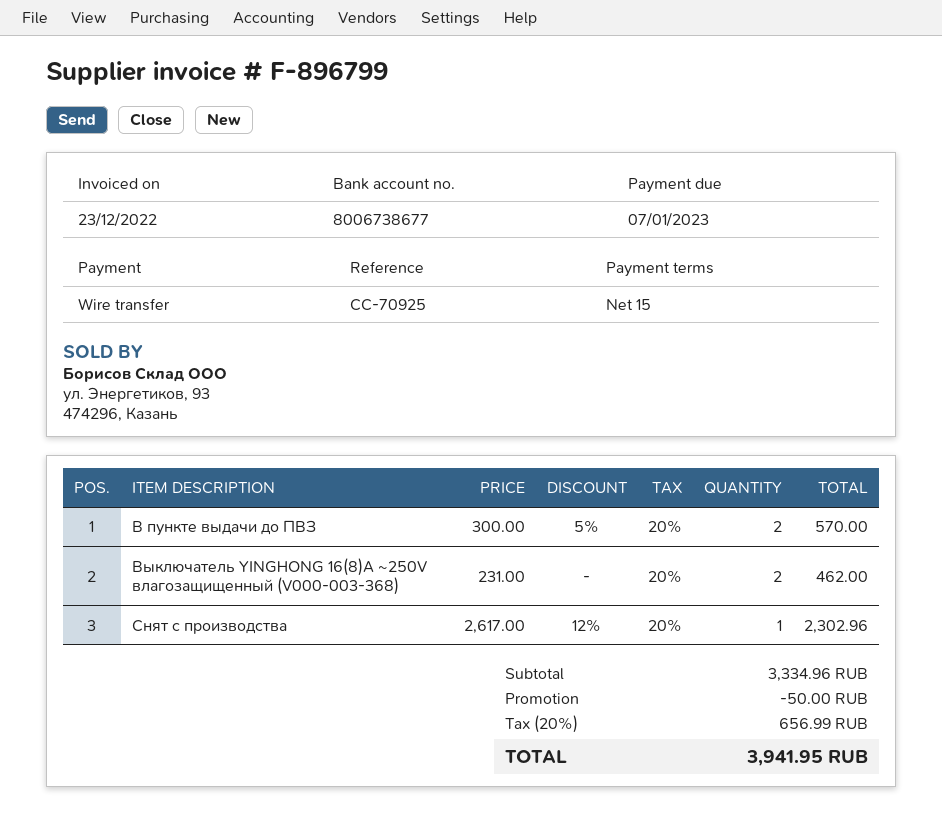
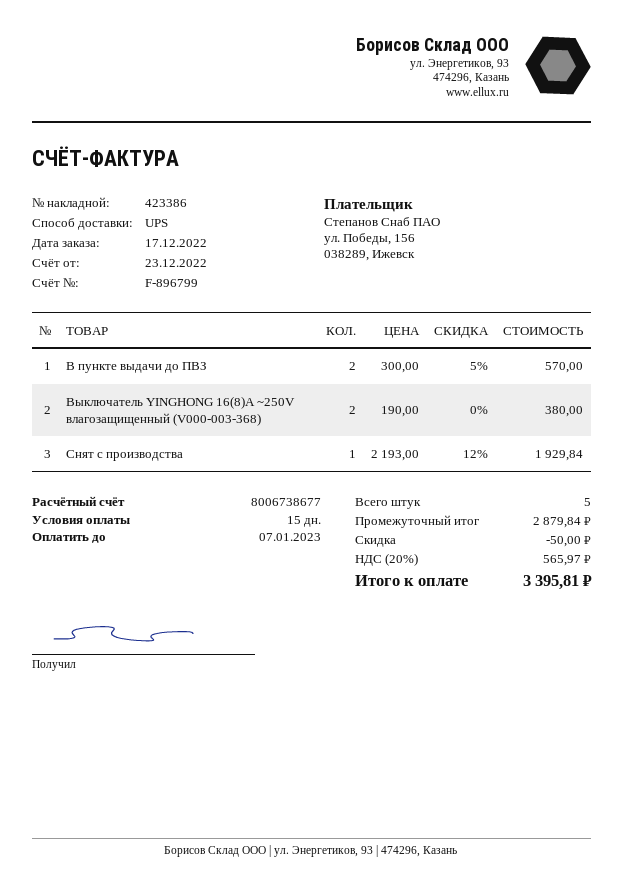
Выключатель YINGHONG 16(8)A ~250V влагозащищенный (V000-003-368): 2 x 231.00 = 462.00 -> 2 x 190.00 = 380.00
Снят с производства: 1 x 2617.00 - 12% = 2302.96 -> 1 x 2193.00 - 12% = 1929.84
subtotal: 3334.96 -> 2879.84
tax: 20% = 656.99 -> 20% = 565.97
total: 3941.95 -> 3395.81

